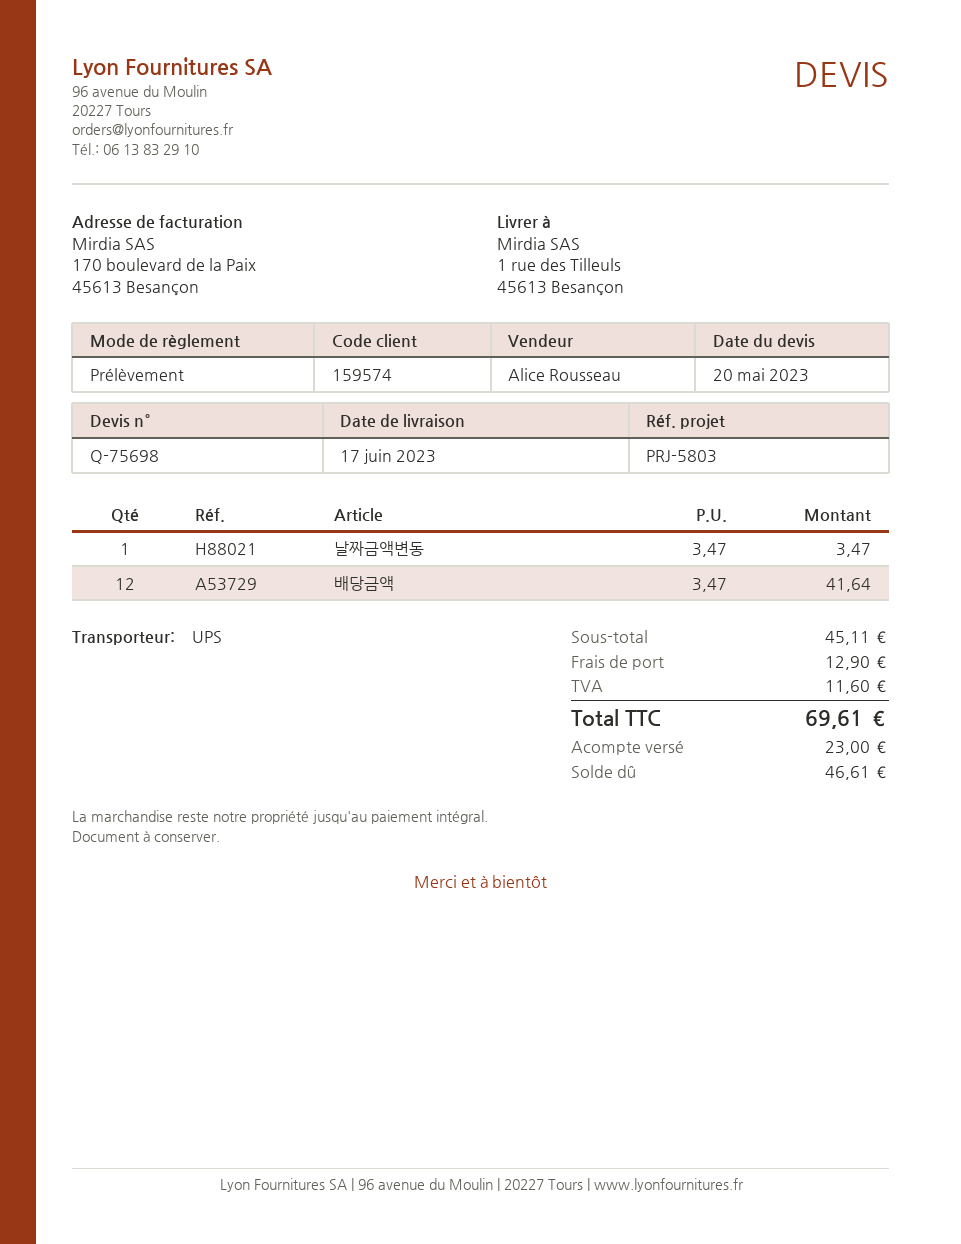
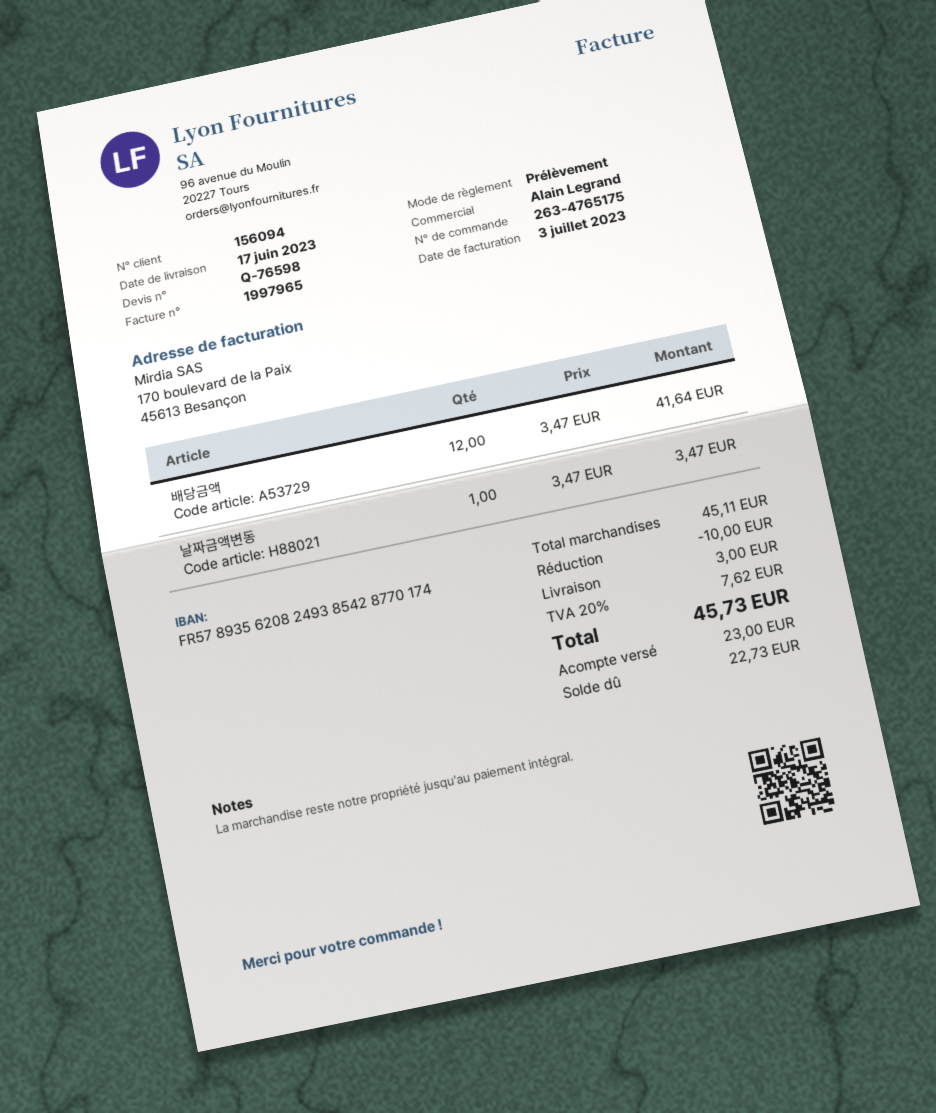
quote number: Q-75698 -> Q-76598
customer number: 159574 -> 156094
sales rep: Alice Rousseau -> Alain Legrand
discount: none -> 10.00
shipping: 12.90 -> 3.00
tax: 11.60 -> 7.62
total: 69.61 -> 45.73
balance: 46.61 -> 22.73

